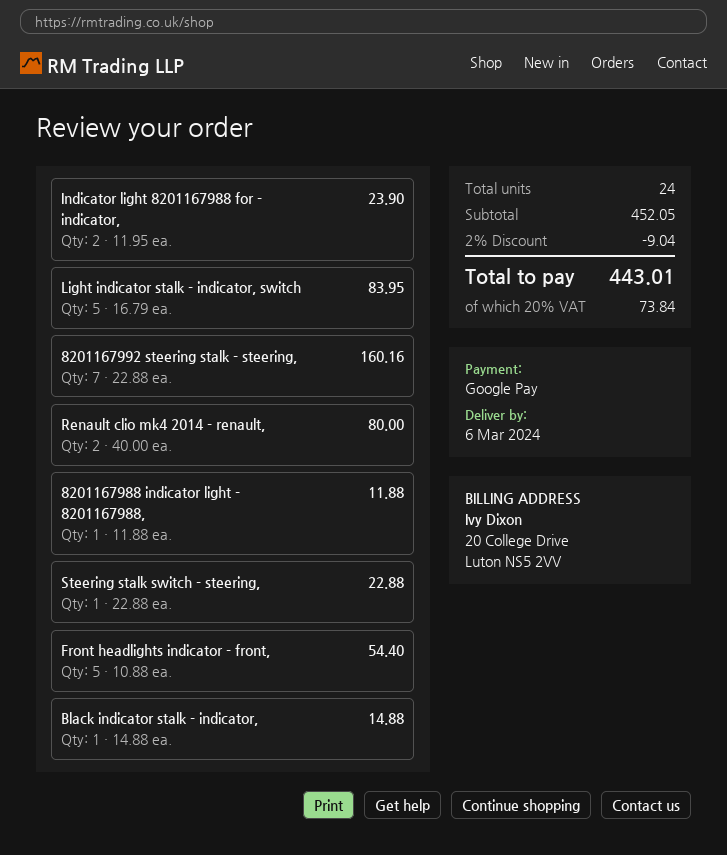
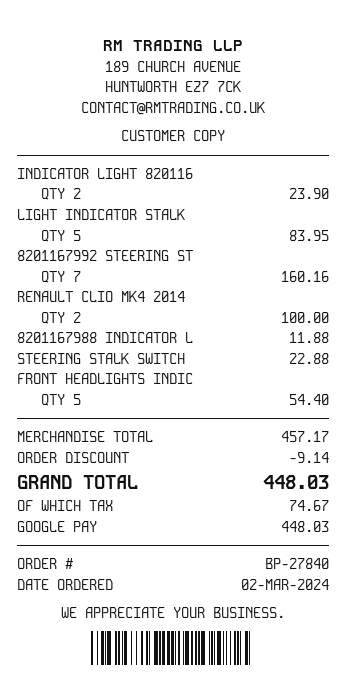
Renault clio mk4 2014 - renault,: 2 for 80.00 -> 2 for 100.00
Black indicator stalk - indicator,: 1 for 14.88 -> none
subtotal: 452.05 -> 457.17
discount: 9.04 -> 9.14
tax: 73.84 -> 74.67
total: 443.01 -> 448.03

